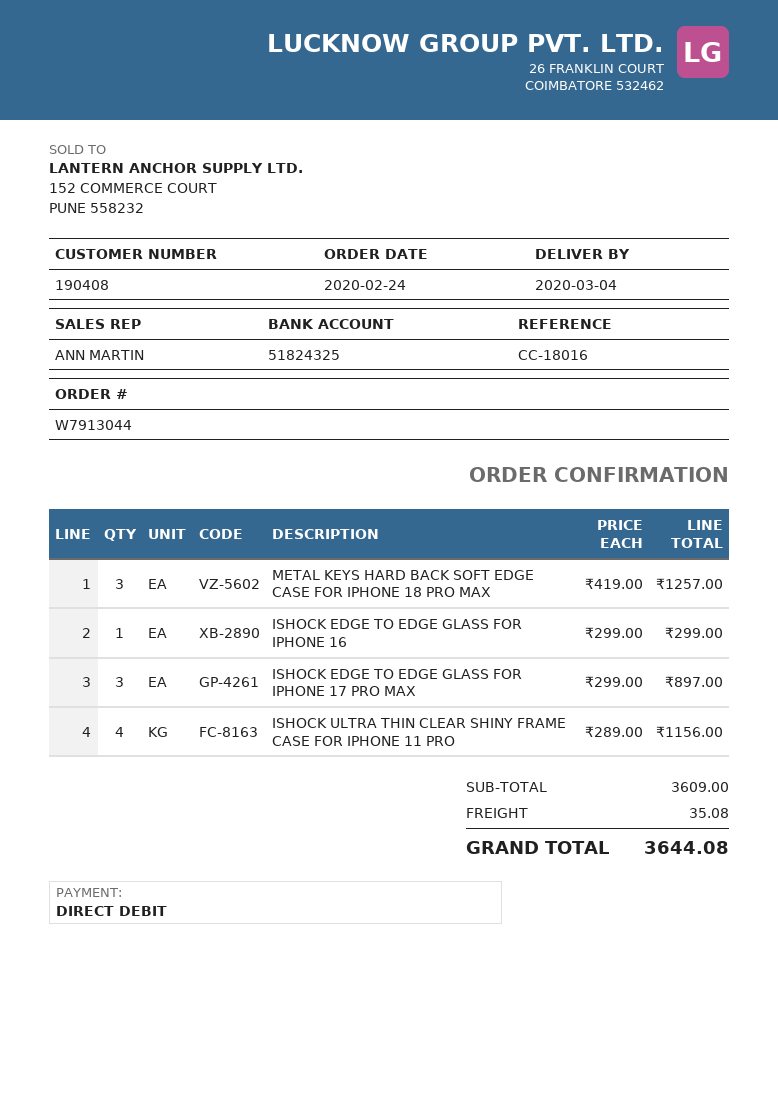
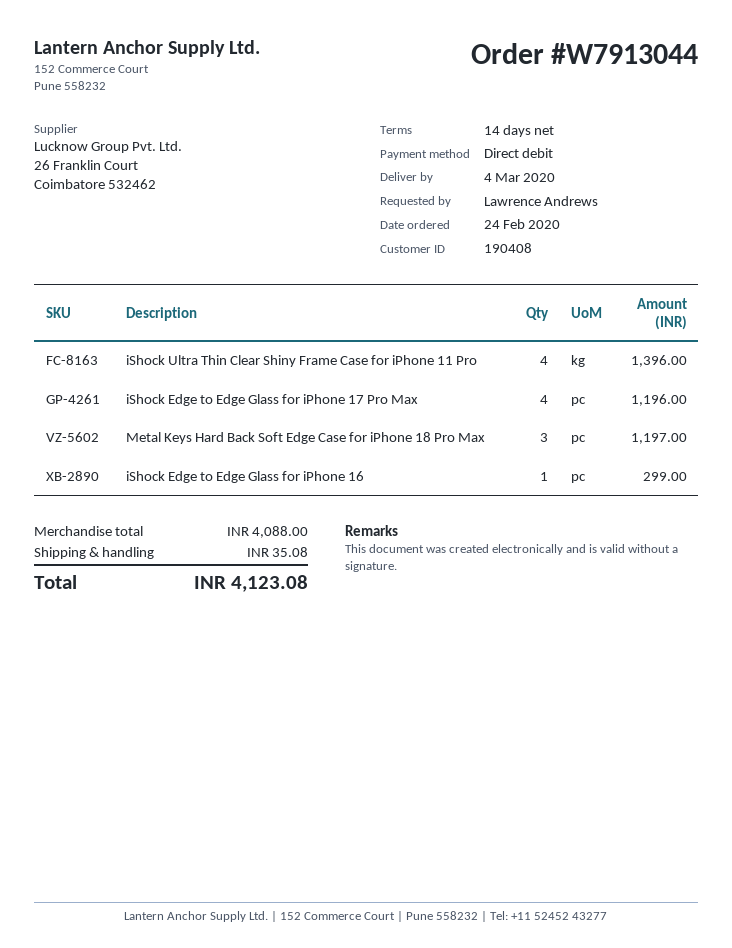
METAL KEYS HARD BACK SOFT EDGE CASE FOR IPHONE 18 PRO MAX: 3 for 1257.00 -> 3 for 1197.00
ISHOCK EDGE TO EDGE GLASS FOR IPHONE 17 PRO MAX: 3 for 897.00 -> 4 for 1196.00
ISHOCK ULTRA THIN CLEAR SHINY FRAME CASE FOR IPHONE 11 PRO: 4 for 1156.00 -> 4 for 1396.00
subtotal: 3609.00 -> 4088.00
total: 3644.08 -> 4123.08

